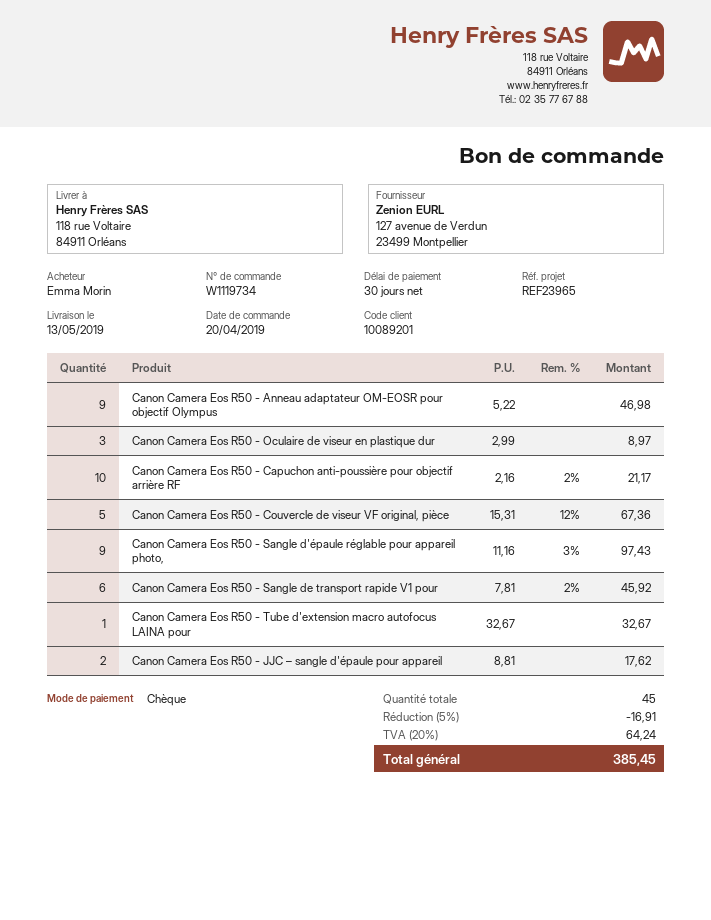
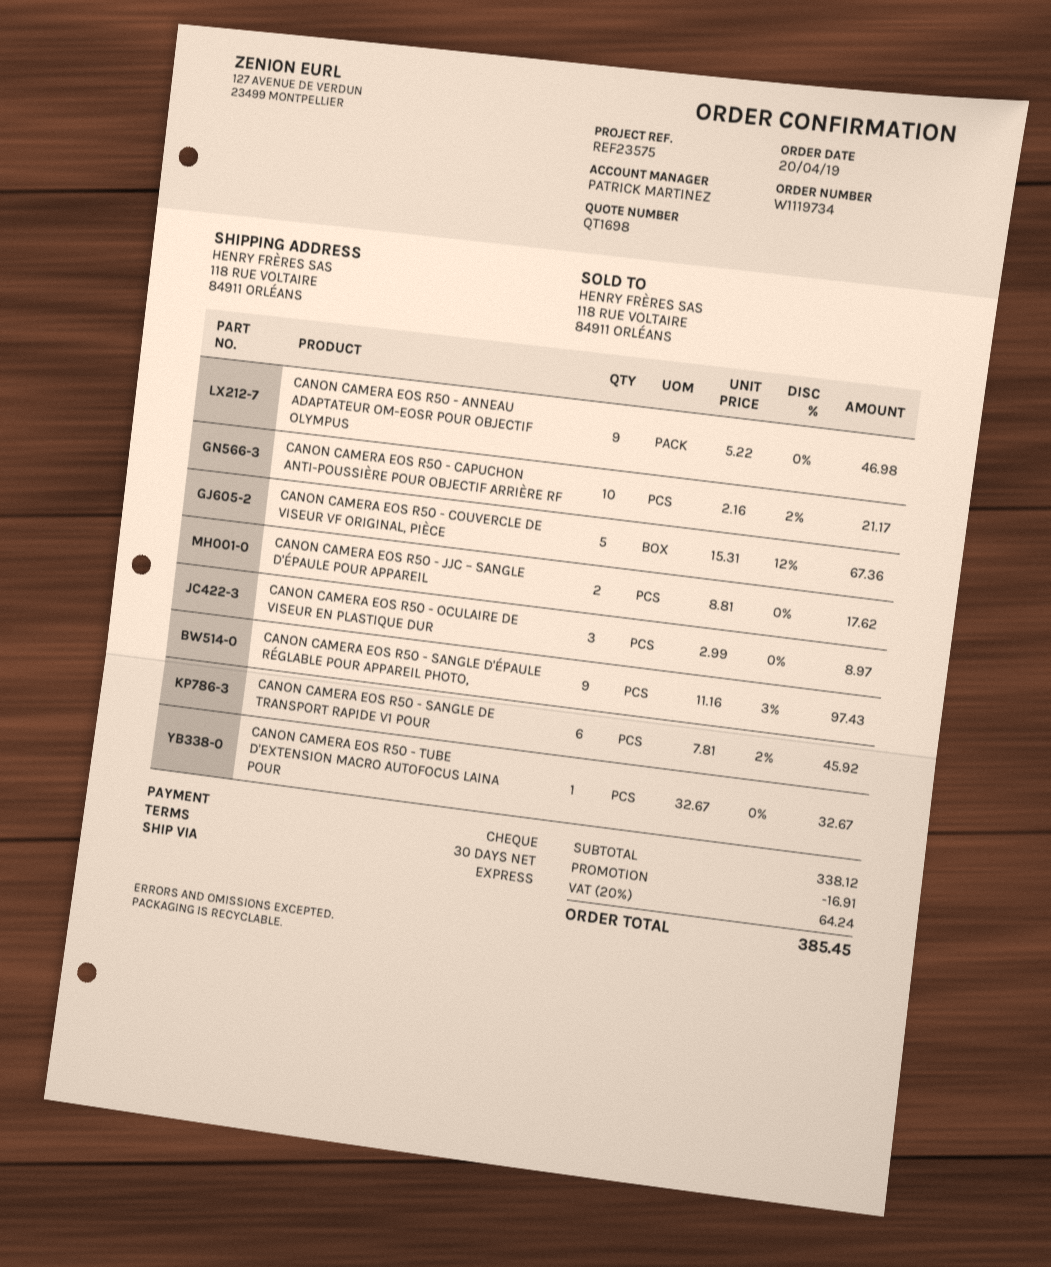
reference: REF23965 -> REF23575

